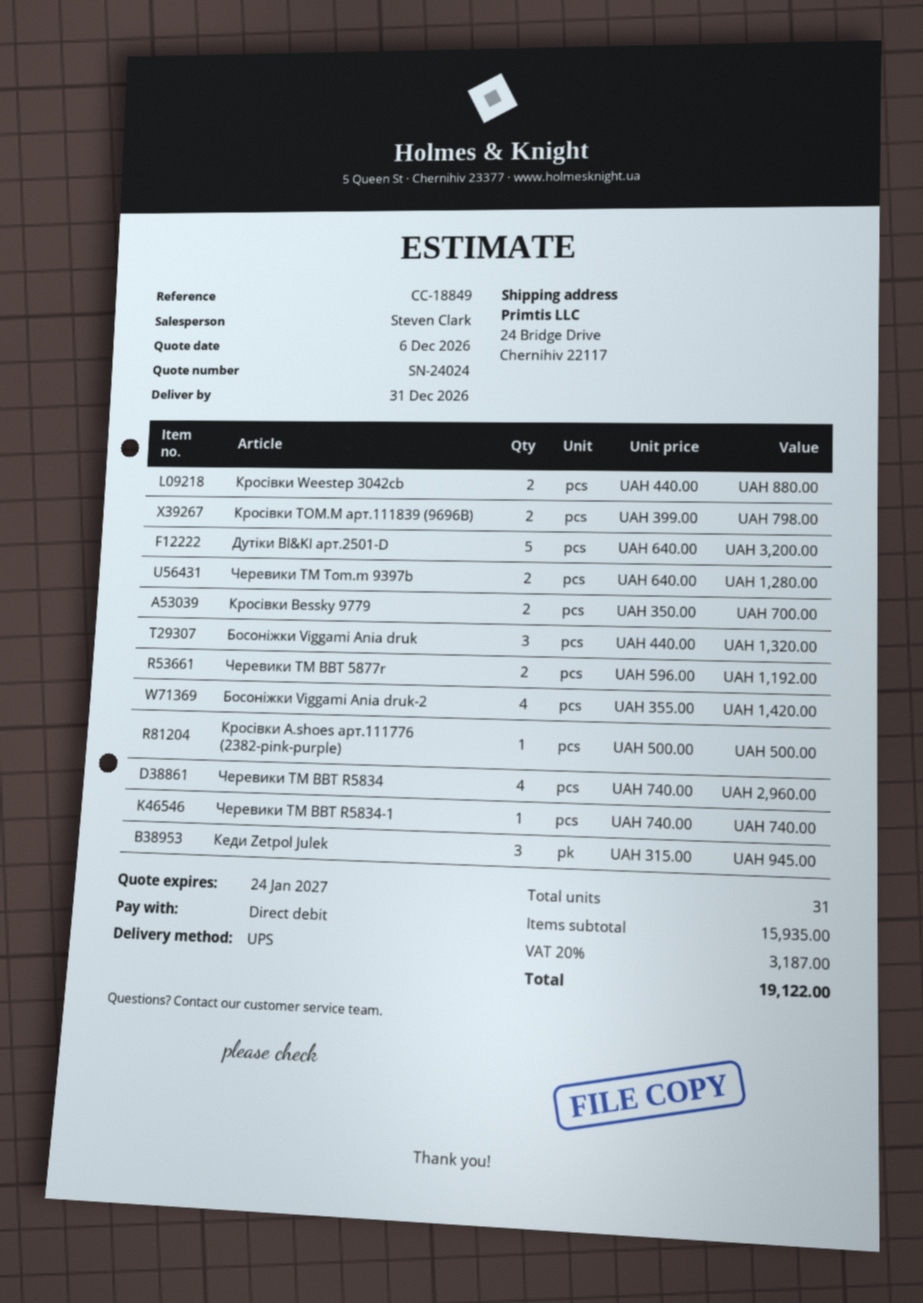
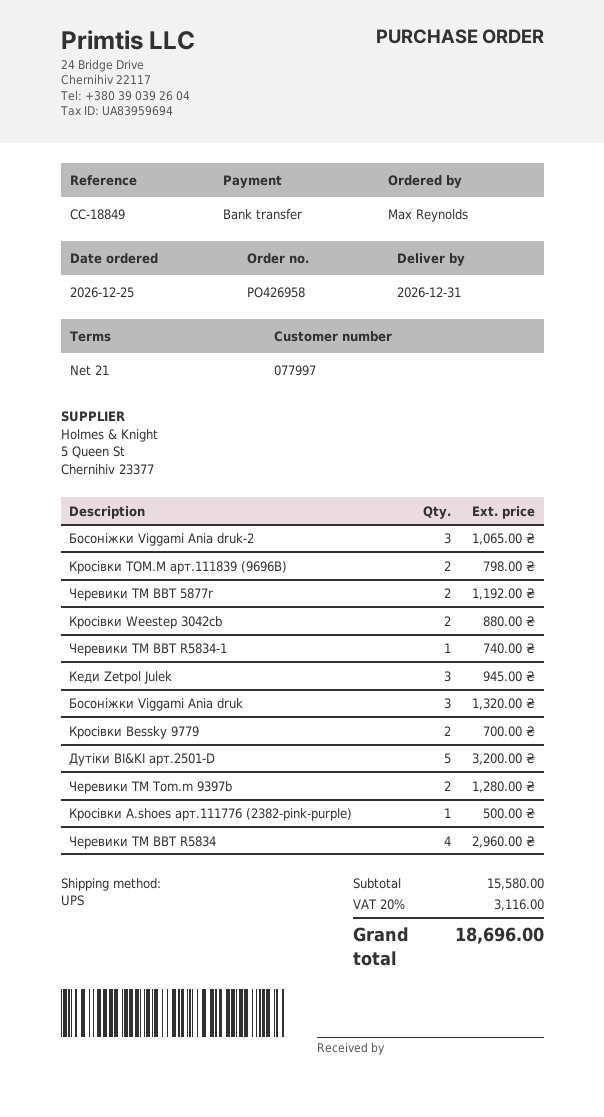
payment method: direct debit -> bank transfer
Босоніжки Viggami Ania druk-2: 4 for 1420.00 -> 3 for 1065.00
subtotal: 15935.00 -> 15580.00
tax: 20% = 3187.00 -> 20% = 3116.00
total: 19122.00 -> 18696.00

